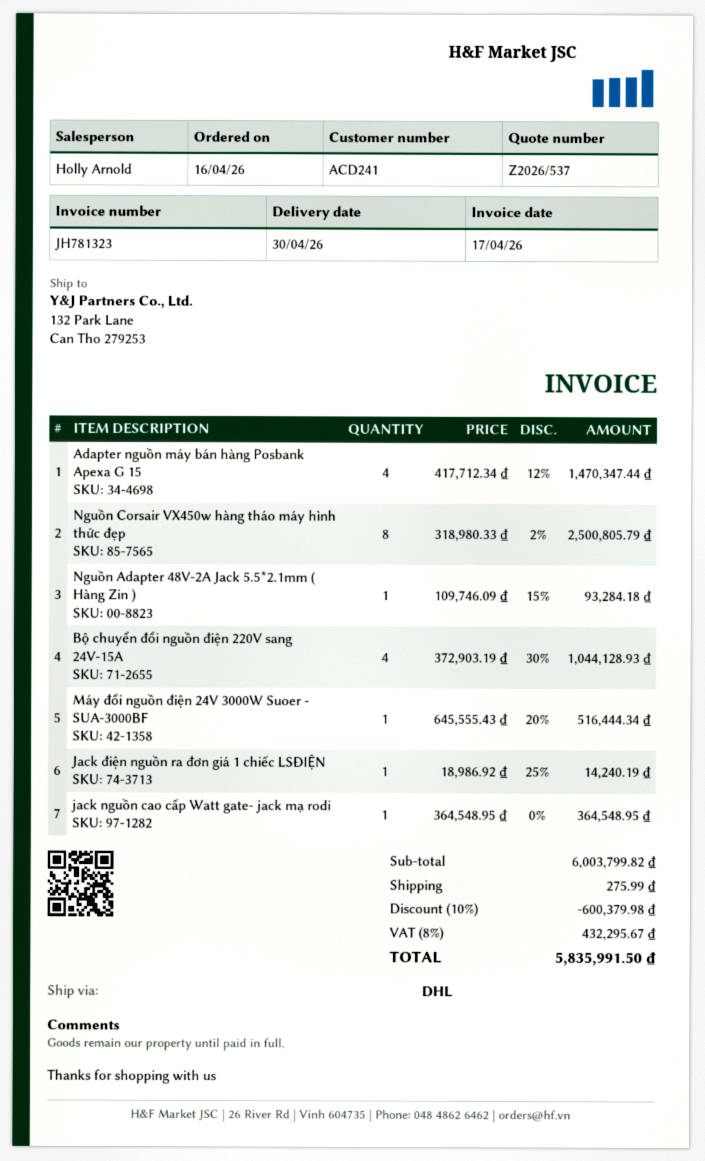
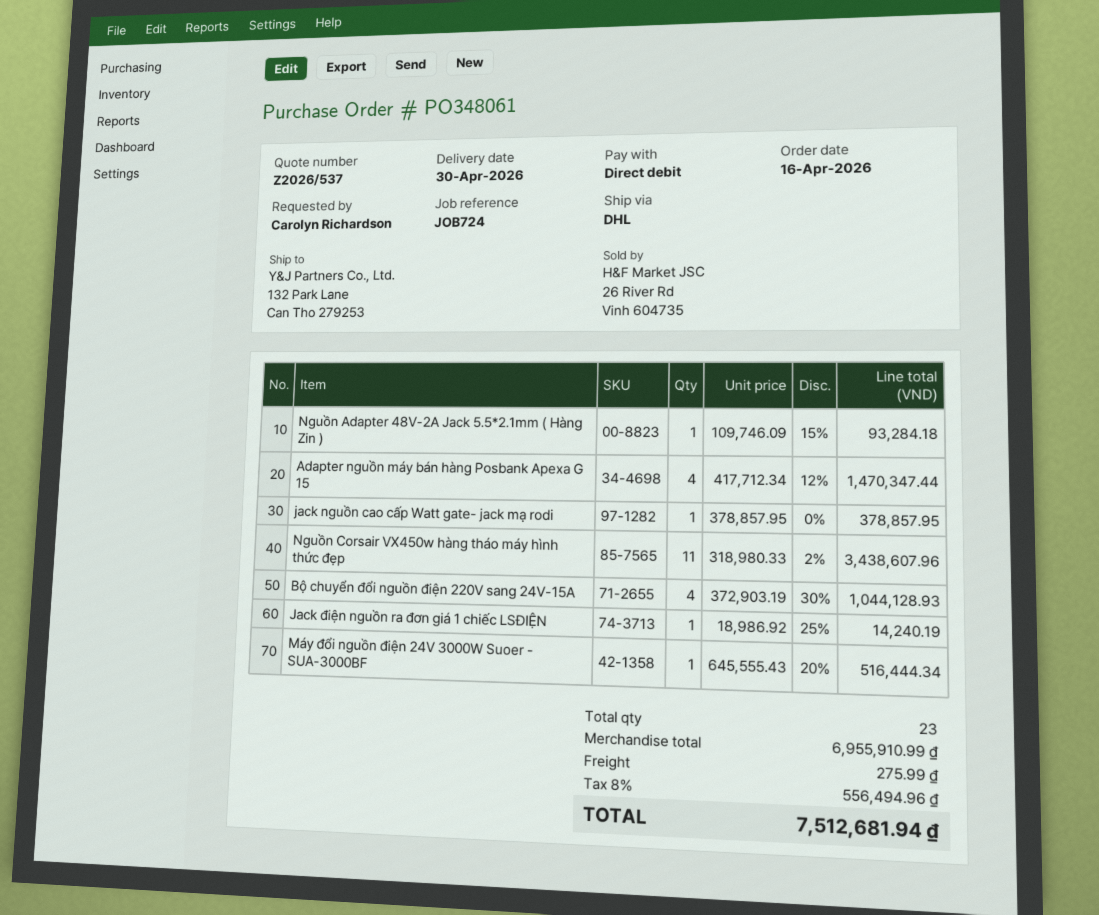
Nguồn Corsair VX450w hàng tháo máy hình thức đẹp: 8 x 318980.33 - 2% = 2500805.79 -> 11 x 318980.33 - 2% = 3438607.96
jack nguồn cao cấp Watt gate- jack mạ rodi: 1 x 364548.95 = 364548.95 -> 1 x 378857.95 = 378857.95
subtotal: 6003799.82 -> 6955910.99
discount: 10% = 600379.98 -> none
tax: 8% = 432295.67 -> 8% = 556494.96
total: 5835991.50 -> 7512681.94

